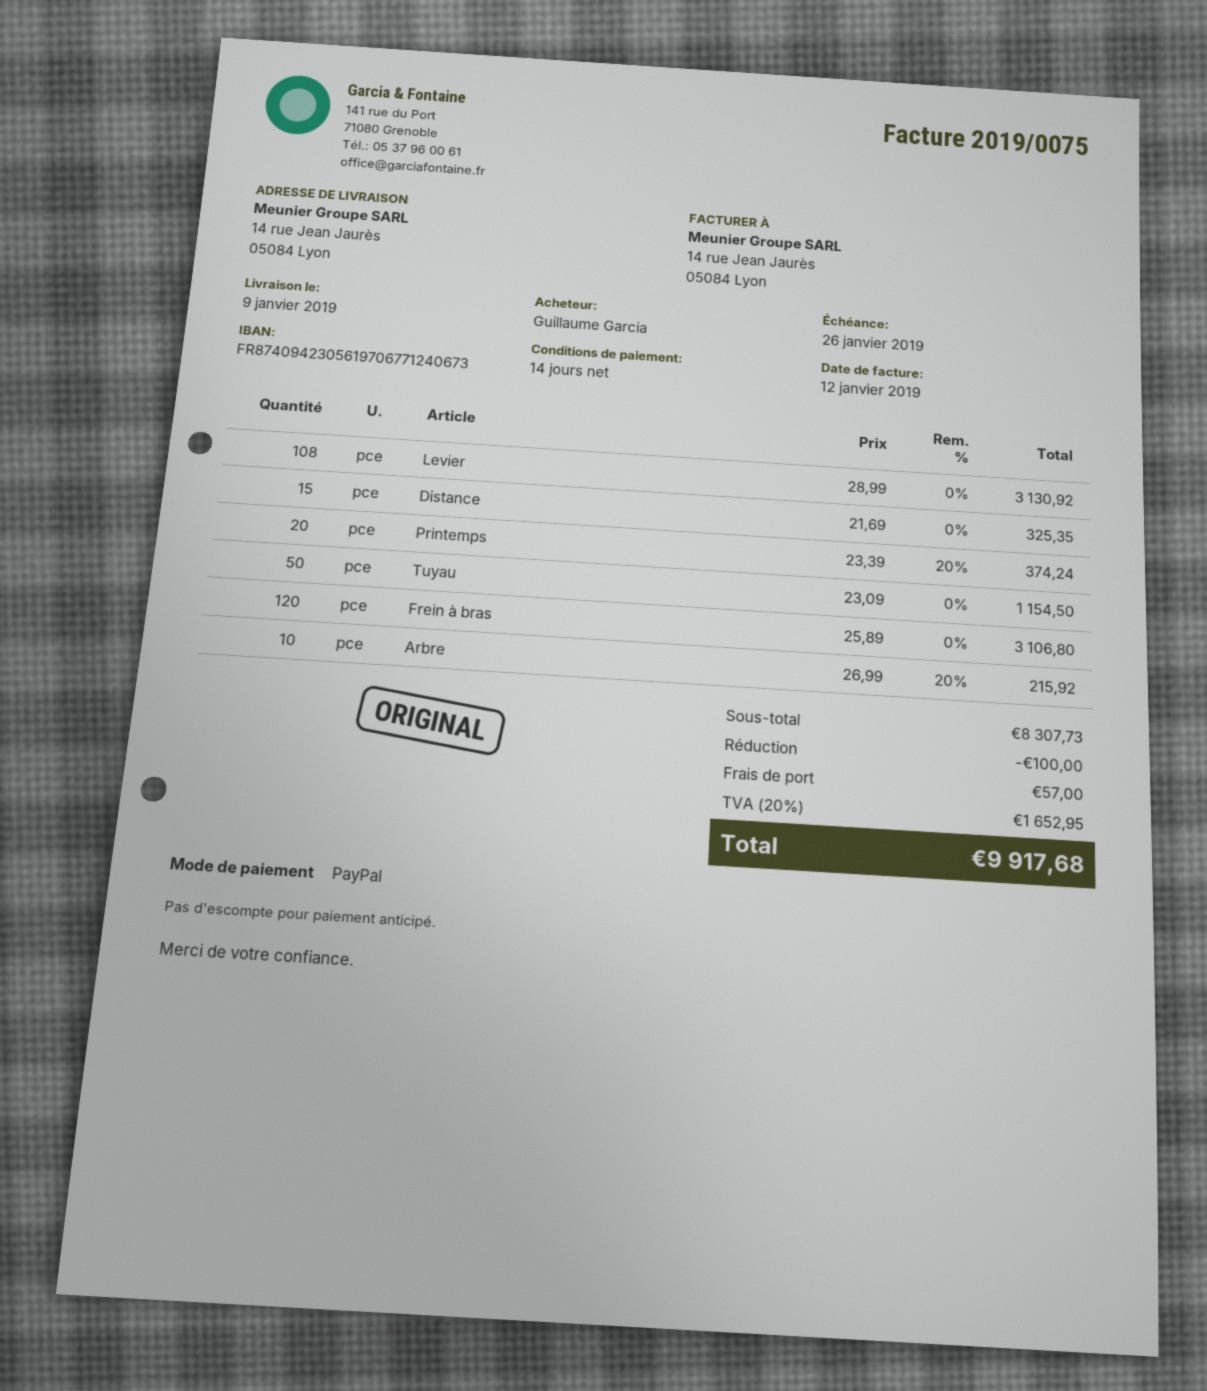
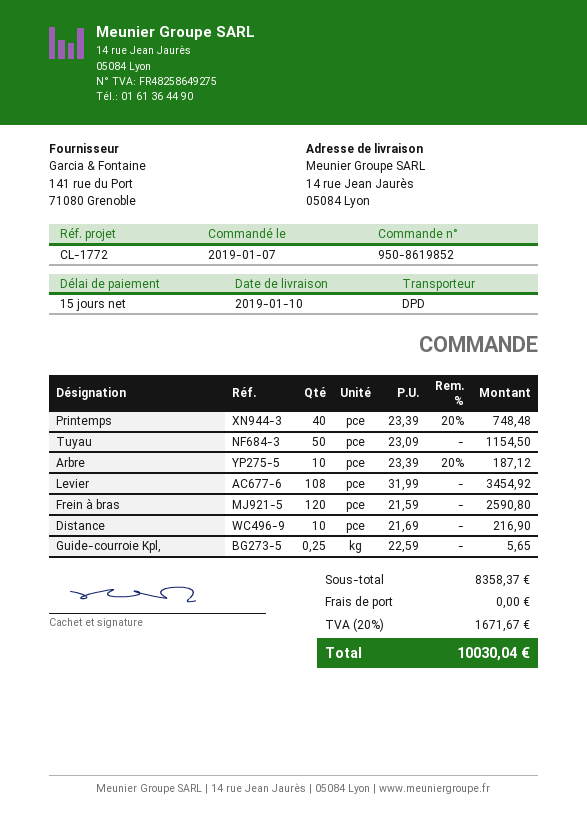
delivery date: 2019-01-09 -> 2019-01-10
payment terms: 14 days -> 15 days
Levier: 108 x 28.99 = 3130.92 -> 108 x 31.99 = 3454.92
Distance: 15 x 21.69 = 325.35 -> 10 x 21.69 = 216.90
Printemps: 20 x 23.39 - 20% = 374.24 -> 40 x 23.39 - 20% = 748.48
Frein à bras: 120 x 25.89 = 3106.80 -> 120 x 21.59 = 2590.80
Arbre: 10 x 26.99 - 20% = 215.92 -> 10 x 23.39 - 20% = 187.12
Guide-courroie Kpl,: none -> 0.25 x 22.59 = 5.65
subtotal: 8307.73 -> 8358.37
discount: 100.00 -> none
shipping: 57.00 -> 0.00
tax: 20% = 1652.95 -> 20% = 1671.67
total: 9917.68 -> 10030.04

